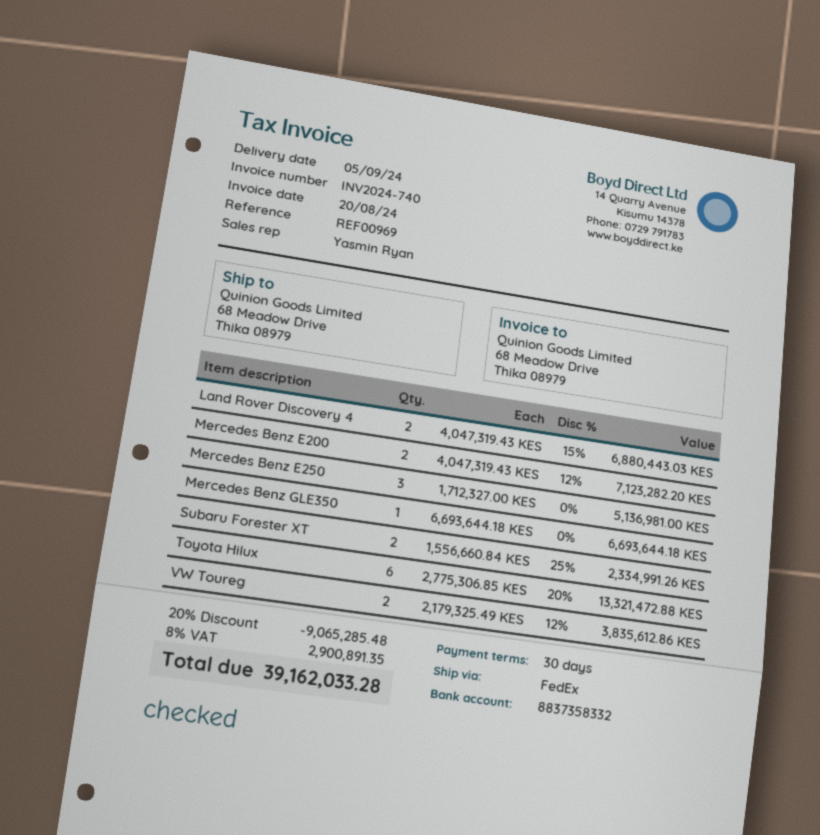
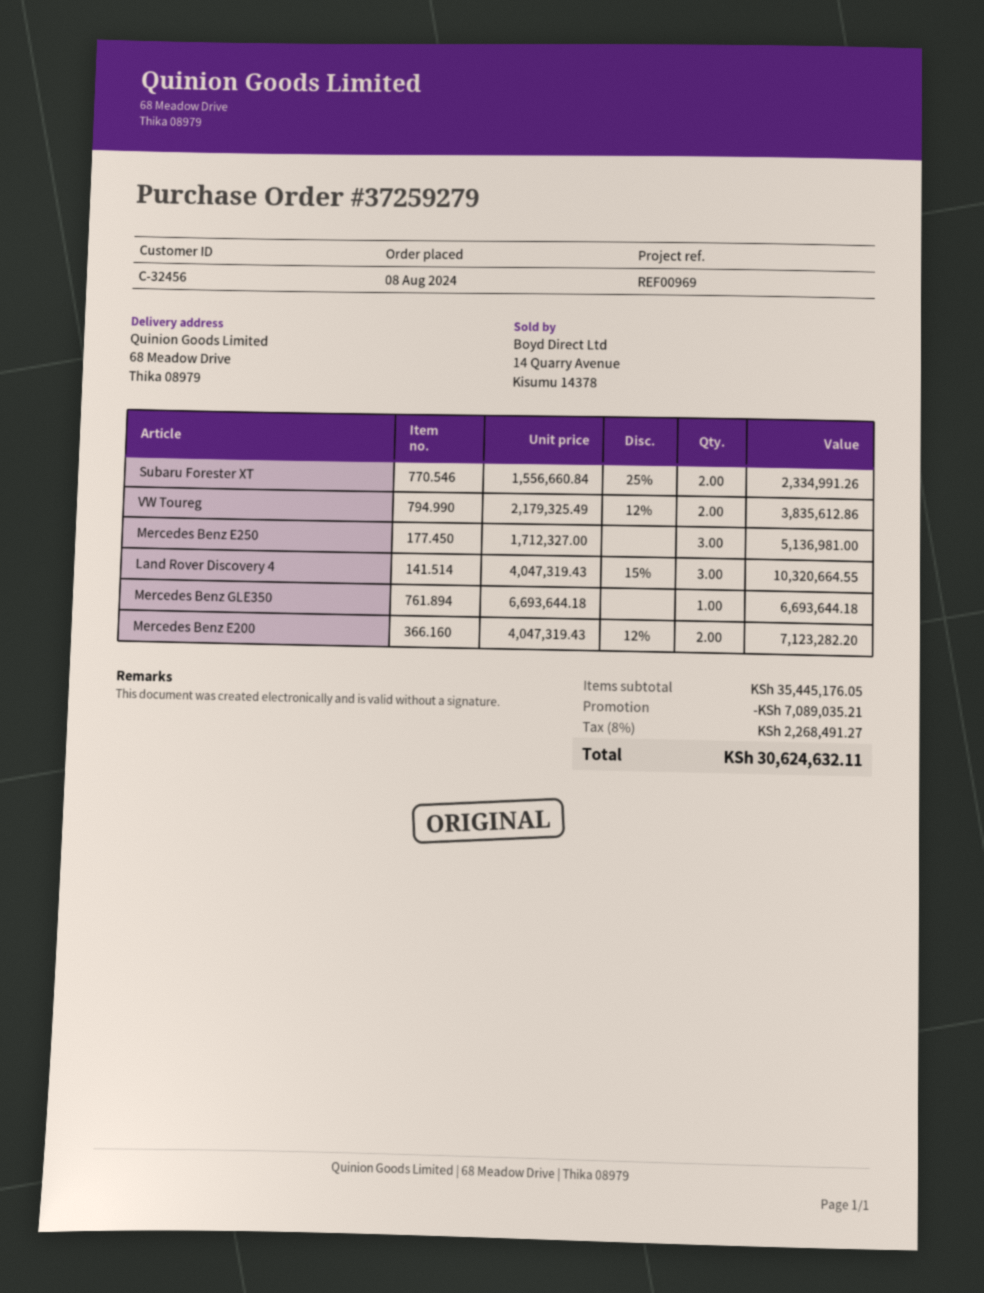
Land Rover Discovery 4: 2 x 4047319.43 - 15% = 6880443.03 -> 3 x 4047319.43 - 15% = 10320664.55
Toyota Hilux: 6 x 2775306.85 - 20% = 13321472.88 -> none
discount: 9065285.48 -> 7089035.21
tax: 8% = 2900891.35 -> 8% = 2268491.27
total: 39162033.28 -> 30624632.11

